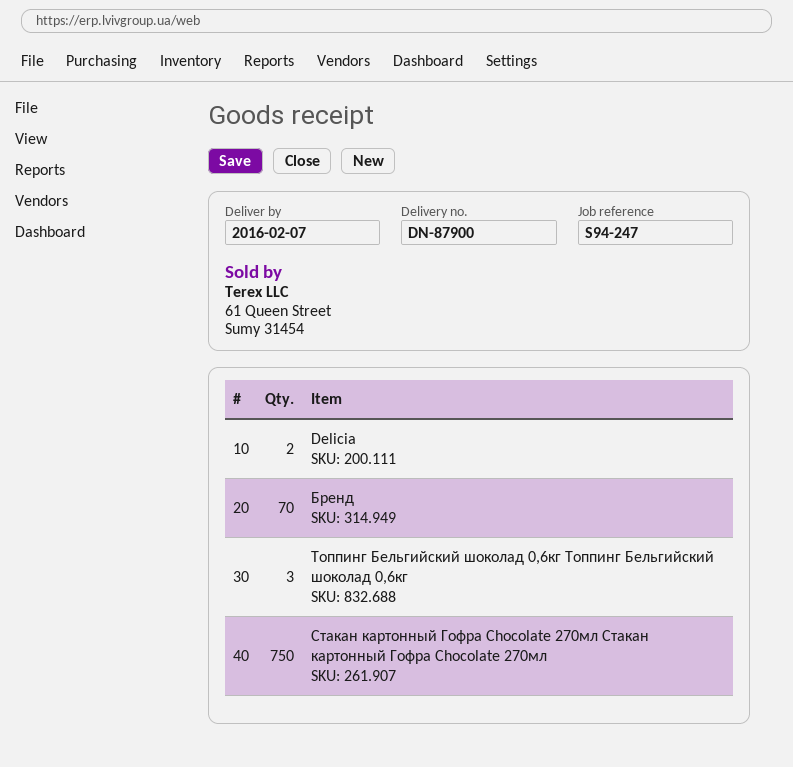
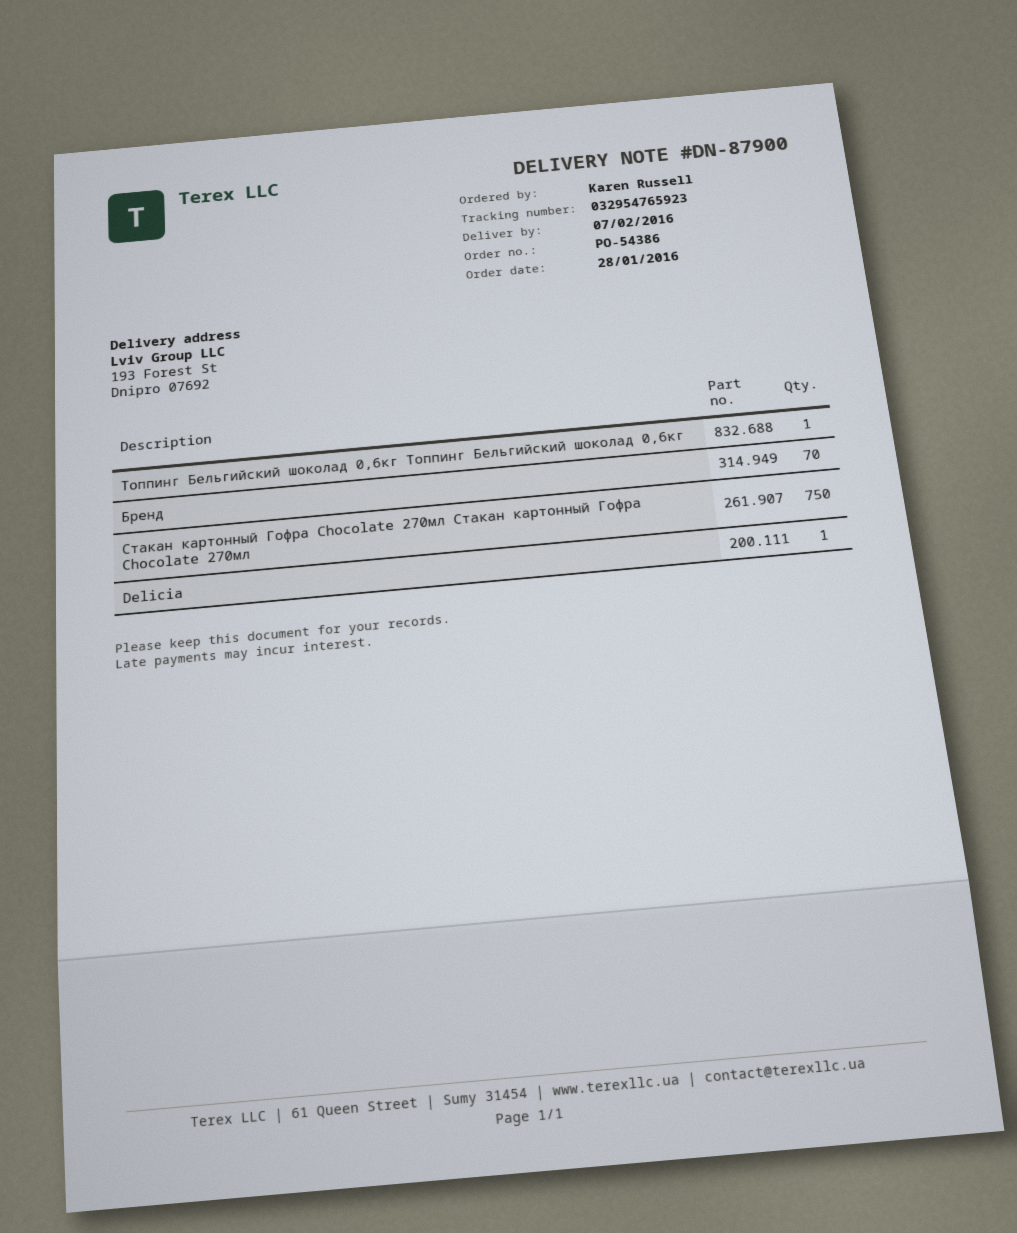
Delicia: 2 -> 1
Топпинг Бельгийский шоколад 0,6кг Топпинг Бельгийский шоколад 0,6кг: 3 -> 1

